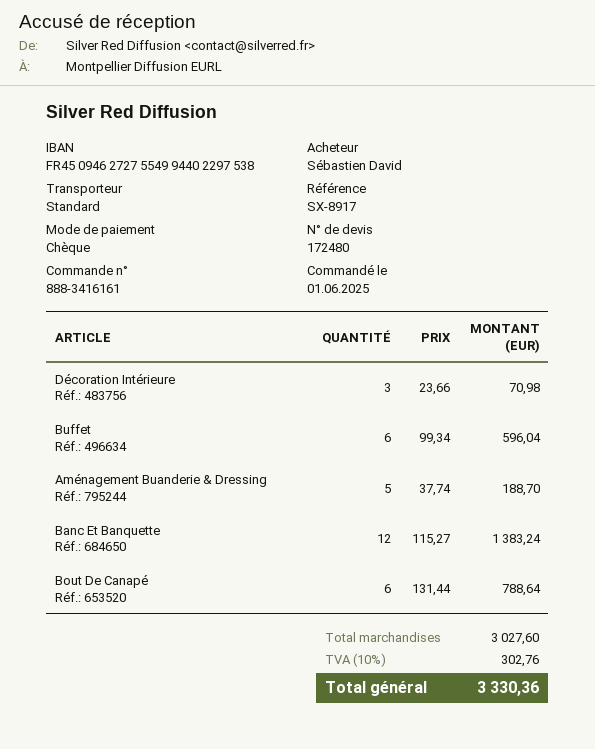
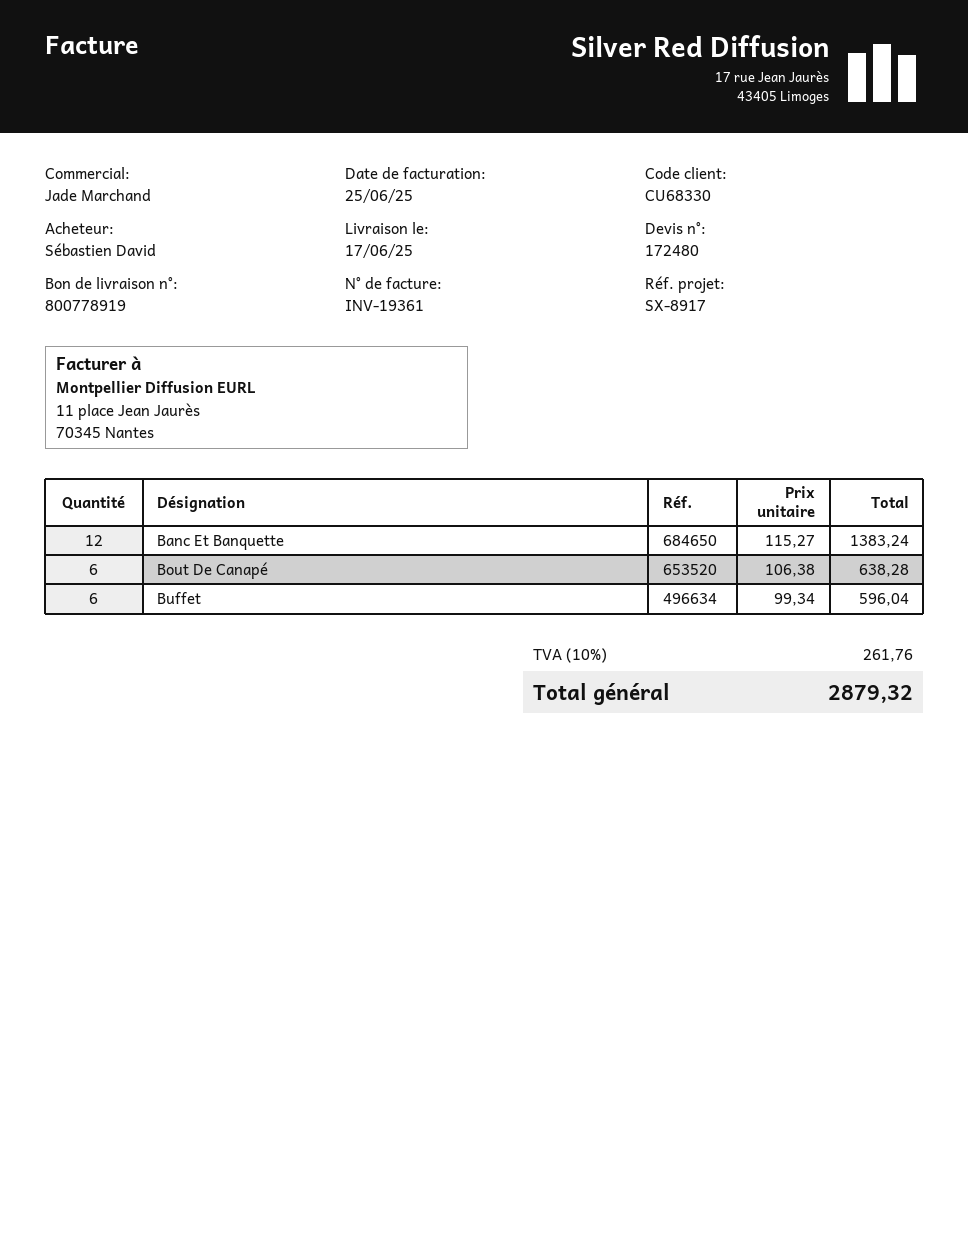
Décoration Intérieure: 3 x 23.66 = 70.98 -> none
Aménagement Buanderie & Dressing: 5 x 37.74 = 188.70 -> none
Bout De Canapé: 6 x 131.44 = 788.64 -> 6 x 106.38 = 638.28
tax: 10% = 302.76 -> 10% = 261.76
total: 3330.36 -> 2879.32

